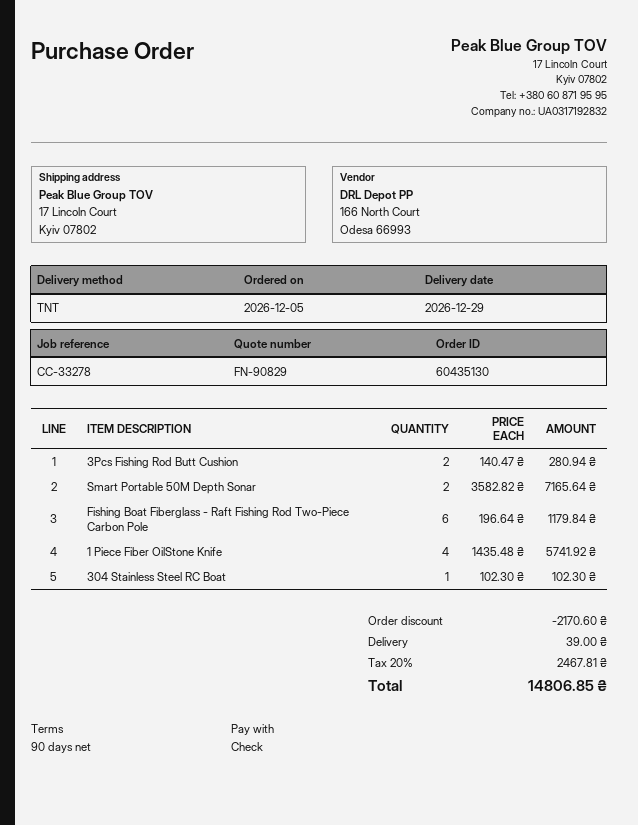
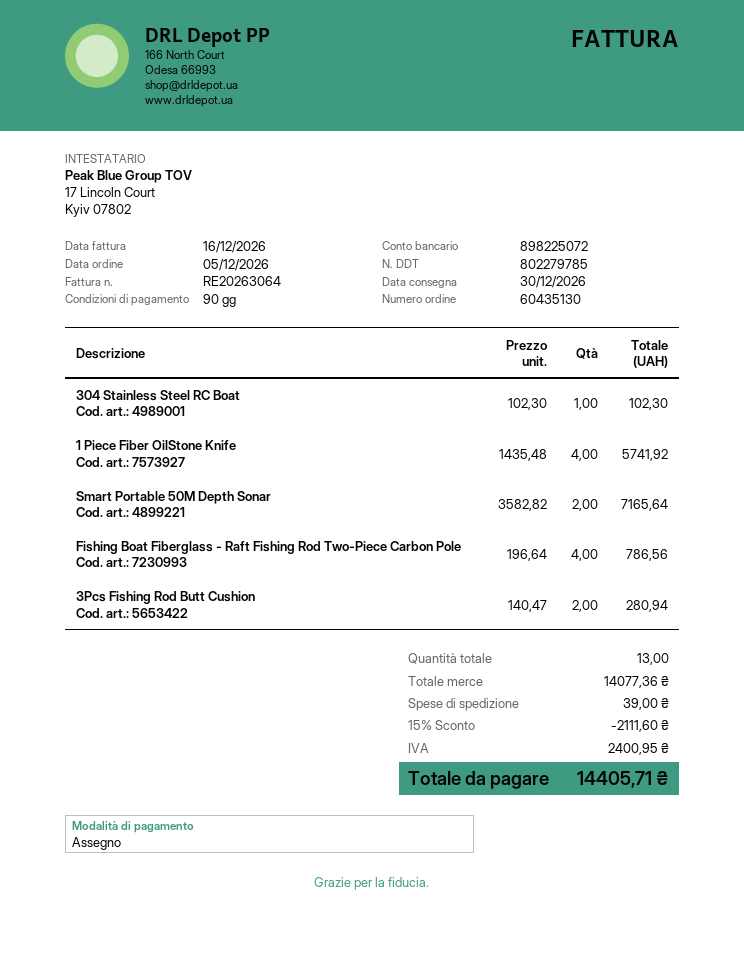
delivery date: 2026-12-29 -> 2026-12-30
Fishing Boat Fiberglass - Raft Fishing Rod Two-Piece Carbon Pole: 6 x 196.64 = 1179.84 -> 4 x 196.64 = 786.56
discount: 2170.60 -> 2111.60
tax: 2467.81 -> 2400.95
total: 14806.85 -> 14405.71

